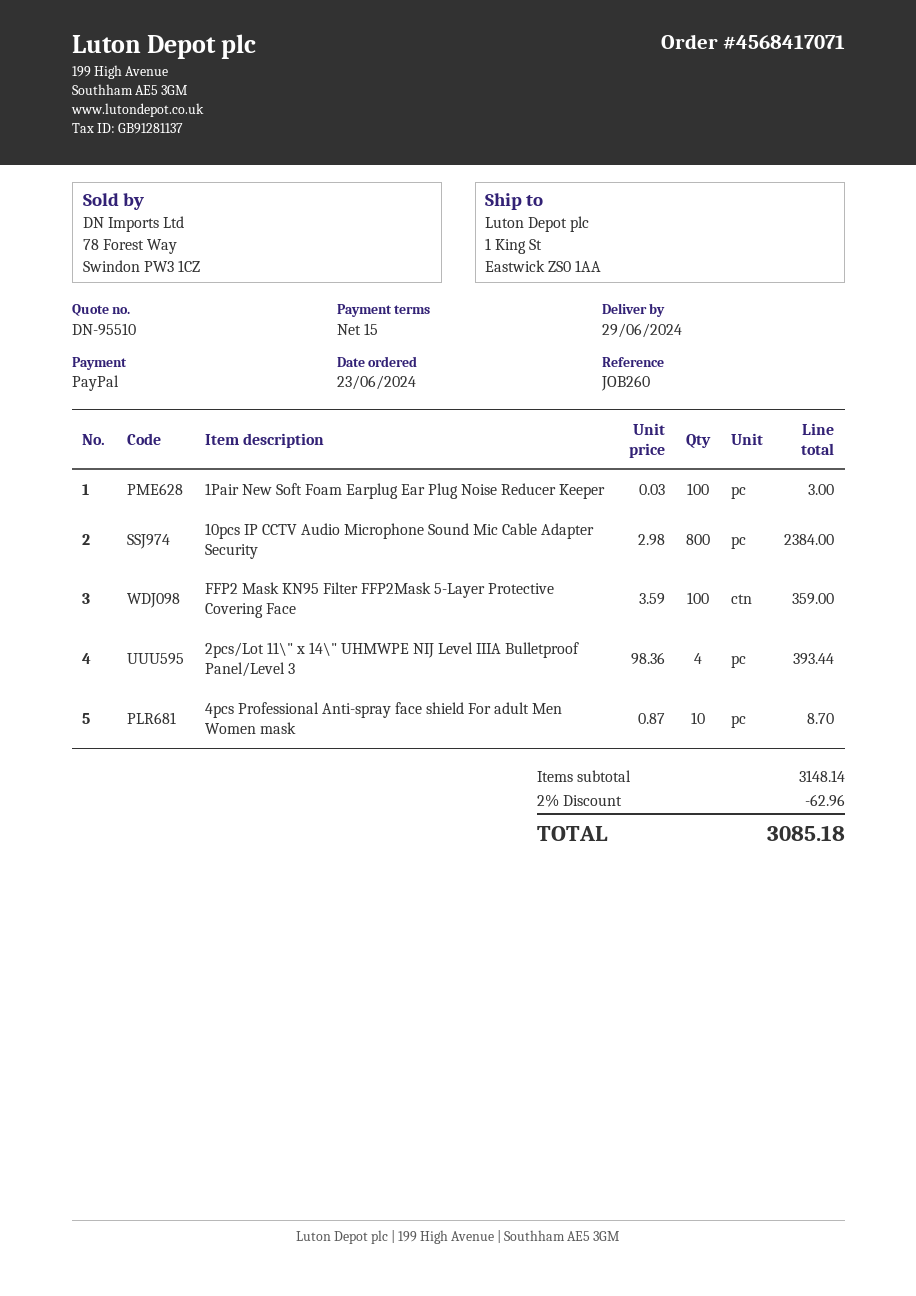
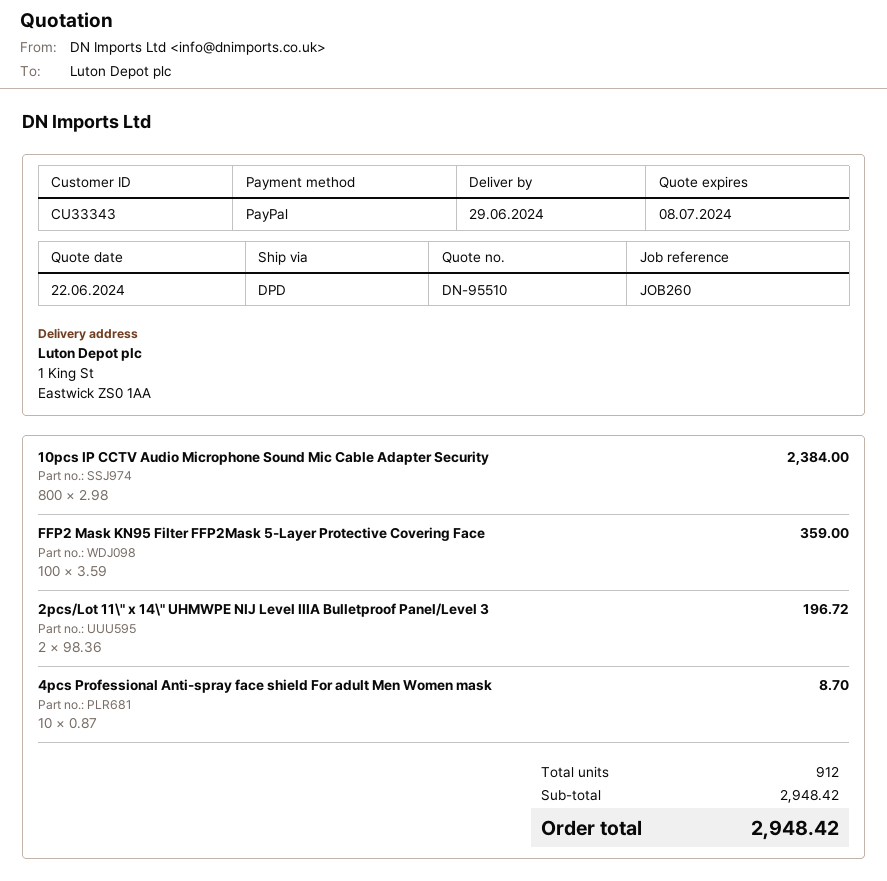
1Pair New Soft Foam Earplug Ear Plug Noise Reducer Keeper: 100 x 0.03 = 3.00 -> none
2pcs/Lot 11\" x 14\" UHMWPE NIJ Level IIIA Bulletproof Panel/Level 3: 4 x 98.36 = 393.44 -> 2 x 98.36 = 196.72
subtotal: 3148.14 -> 2948.42
discount: 2% = 62.96 -> none
total: 3085.18 -> 2948.42

